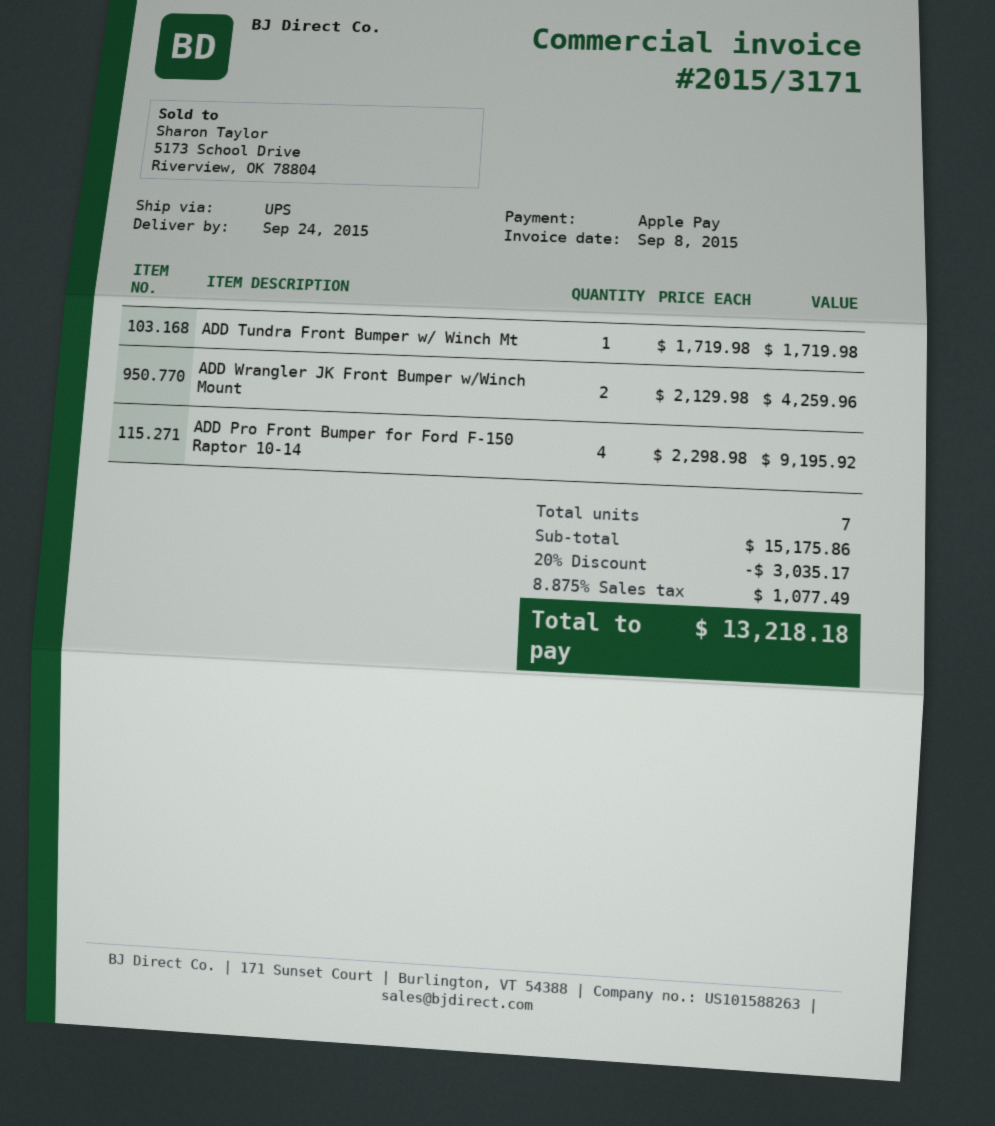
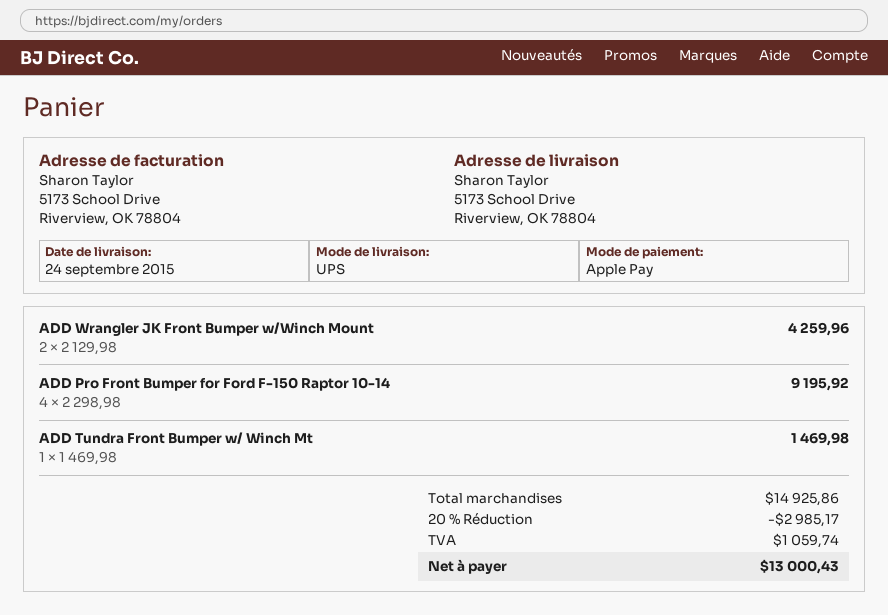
ADD Tundra Front Bumper w/ Winch Mt: 1 x 1719.98 = 1719.98 -> 1 x 1469.98 = 1469.98
subtotal: 15175.86 -> 14925.86
discount: 20% = 3035.17 -> 20% = 2985.17
tax: 1077.49 -> 1059.74
total: 13218.18 -> 13000.43

